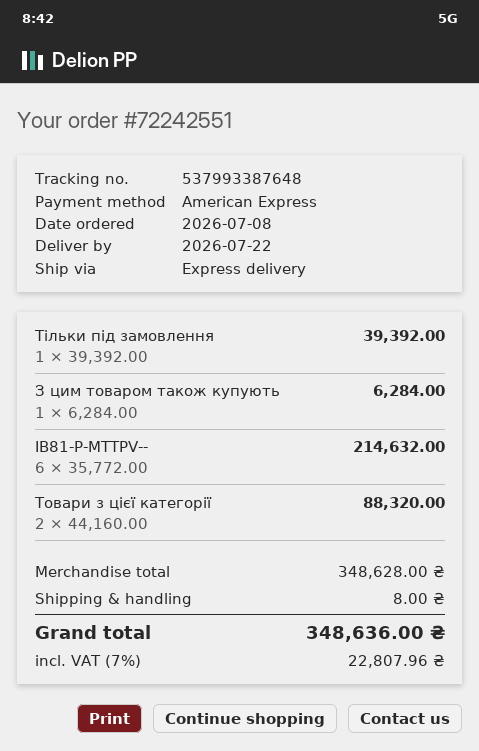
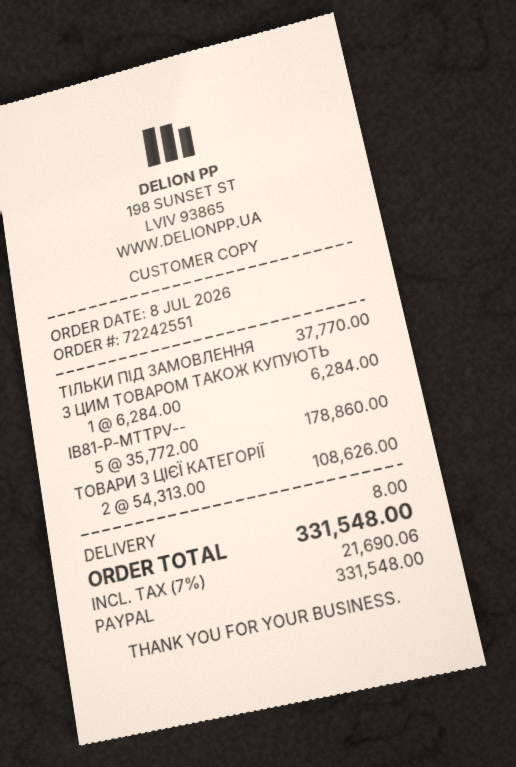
payment method: American Express -> PayPal
Тільки під замовлення: 1 x 39392.00 = 39392.00 -> 1 x 37770.00 = 37770.00
IB81-P-MTTPV--: 6 x 35772.00 = 214632.00 -> 5 x 35772.00 = 178860.00
Товари з цієї категорії: 2 x 44160.00 = 88320.00 -> 2 x 54313.00 = 108626.00
tax: 7% = 22807.96 -> 7% = 21690.06
total: 348636.00 -> 331548.00

